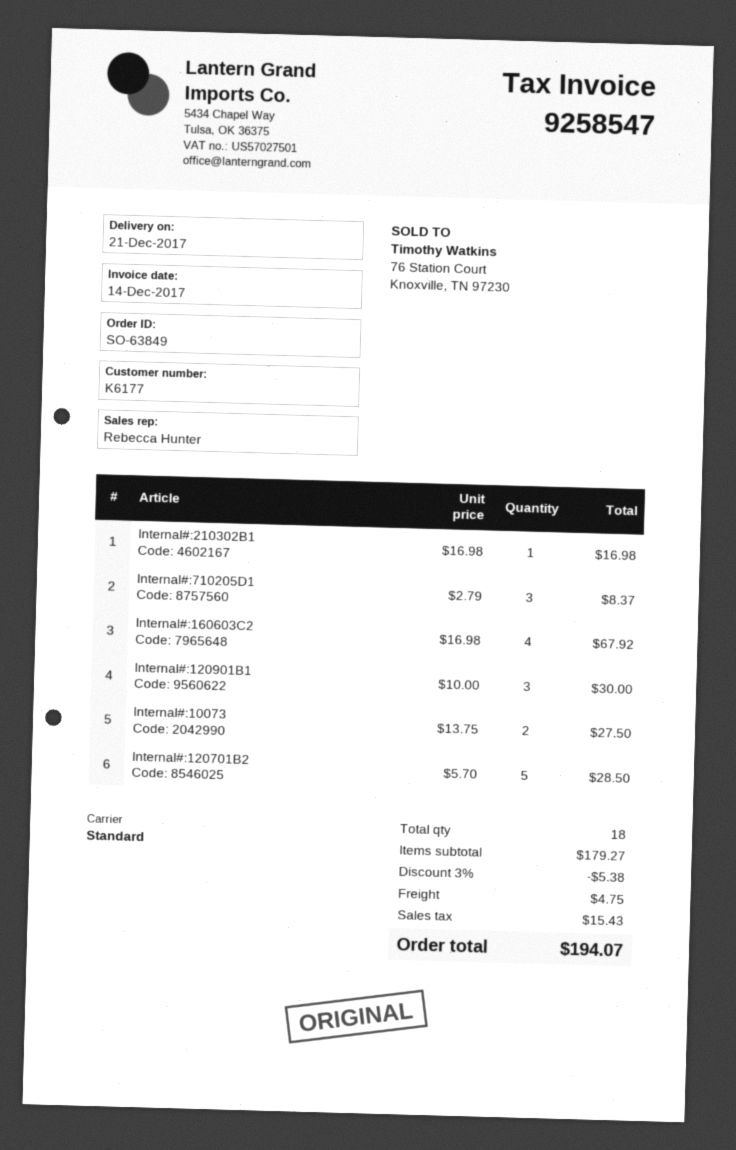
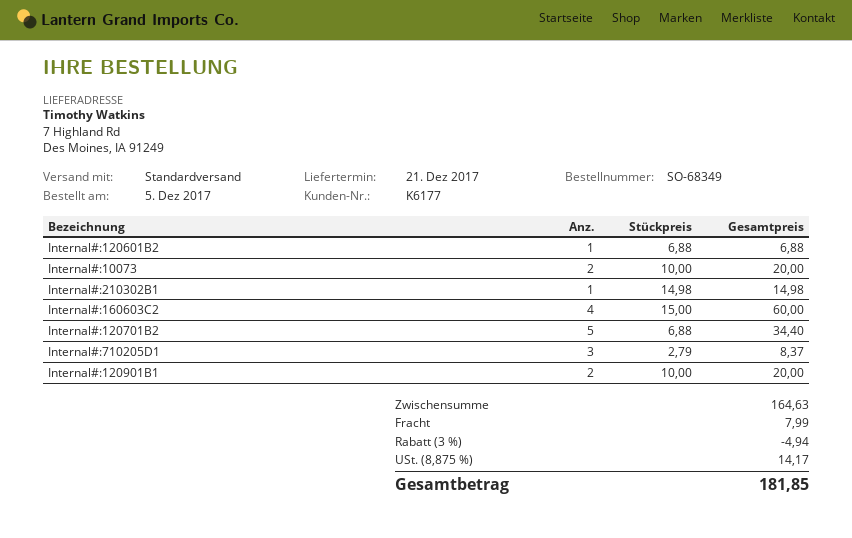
order number: SO-63849 -> SO-68349
Internal#:210302B1: 1 x 16.98 = 16.98 -> 1 x 14.98 = 14.98
Internal#:160603C2: 4 x 16.98 = 67.92 -> 4 x 15.00 = 60.00
Internal#:120901B1: 3 x 10.00 = 30.00 -> 2 x 10.00 = 20.00
Internal#:10073: 2 x 13.75 = 27.50 -> 2 x 10.00 = 20.00
Internal#:120701B2: 5 x 5.70 = 28.50 -> 5 x 6.88 = 34.40
Internal#:120601B2: none -> 1 x 6.88 = 6.88
subtotal: 179.27 -> 164.63
discount: 3% = 5.38 -> 3% = 4.94
shipping: 4.75 -> 7.99
tax: 15.43 -> 14.17
total: 194.07 -> 181.85

